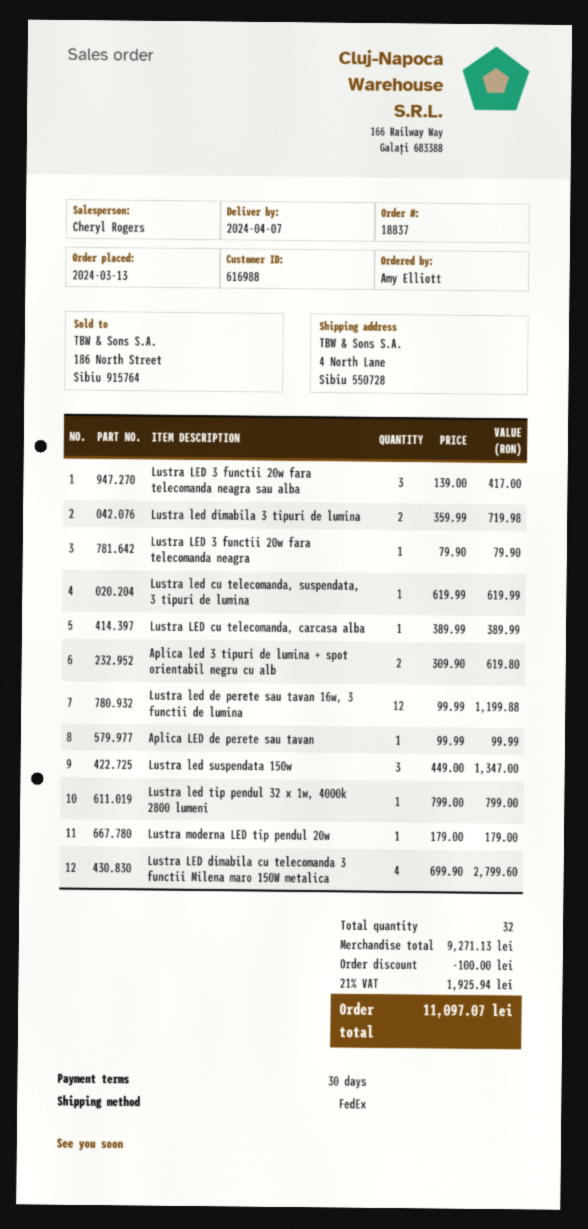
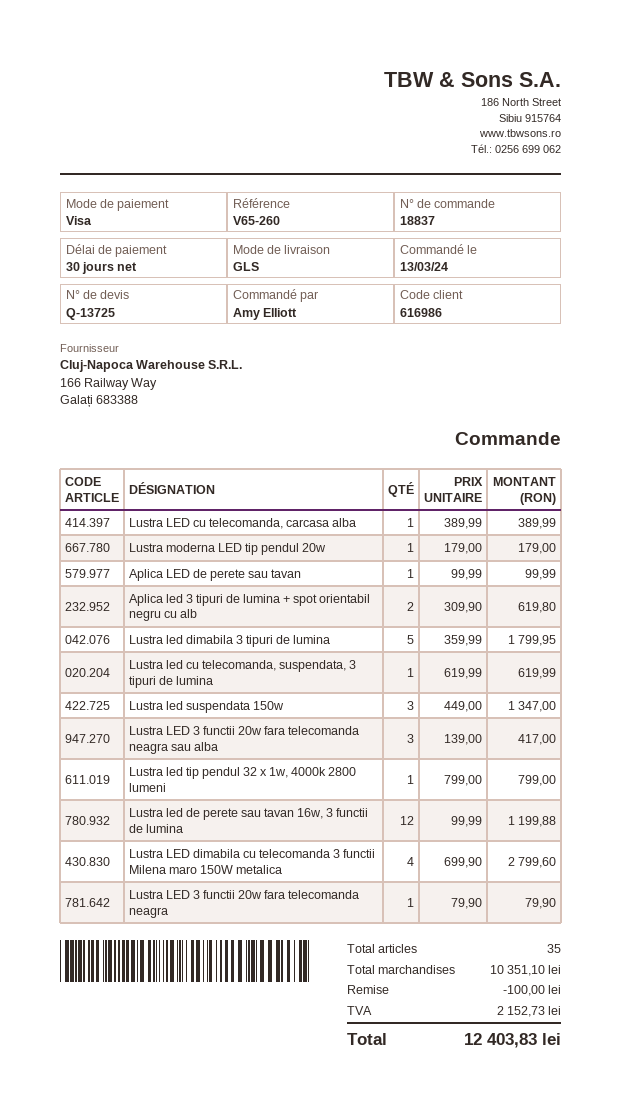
customer number: 616988 -> 616986
shipping method: FedEx -> GLS
Lustra led dimabila 3 tipuri de lumina: 2 x 359.99 = 719.98 -> 5 x 359.99 = 1799.95
total quantity: 32 -> 35
subtotal: 9271.13 -> 10351.10
tax: 1925.94 -> 2152.73
total: 11097.07 -> 12403.83

